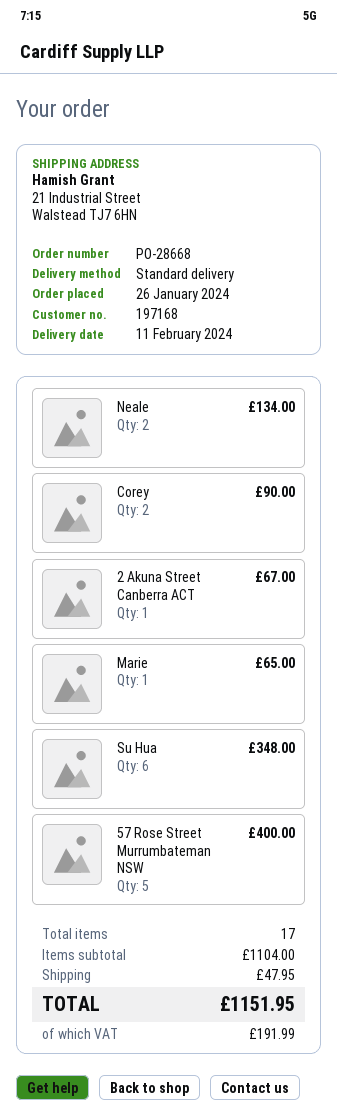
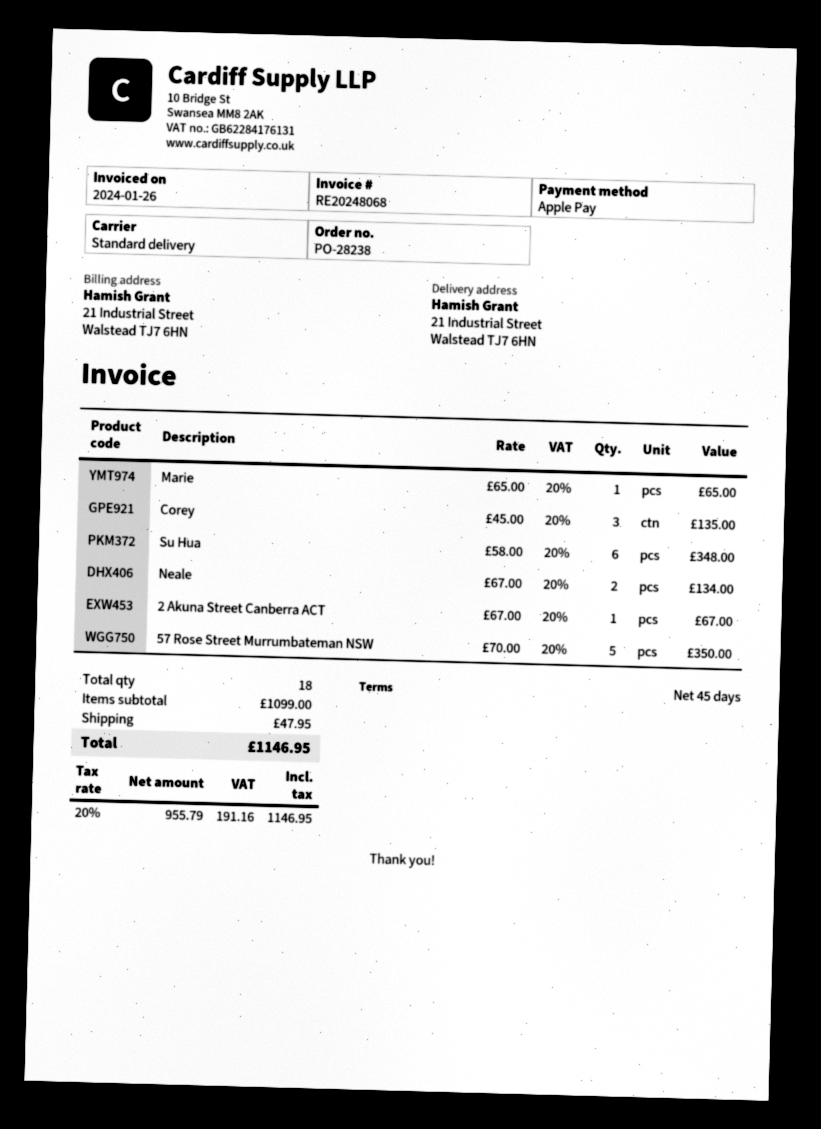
order number: PO-28668 -> PO-28238
Corey: 2 for 90.00 -> 3 for 135.00
57 Rose Street Murrumbateman NSW: 5 for 400.00 -> 5 for 350.00
total quantity: 17 -> 18
subtotal: 1104.00 -> 1099.00
tax: 191.99 -> 191.16
total: 1151.95 -> 1146.95

